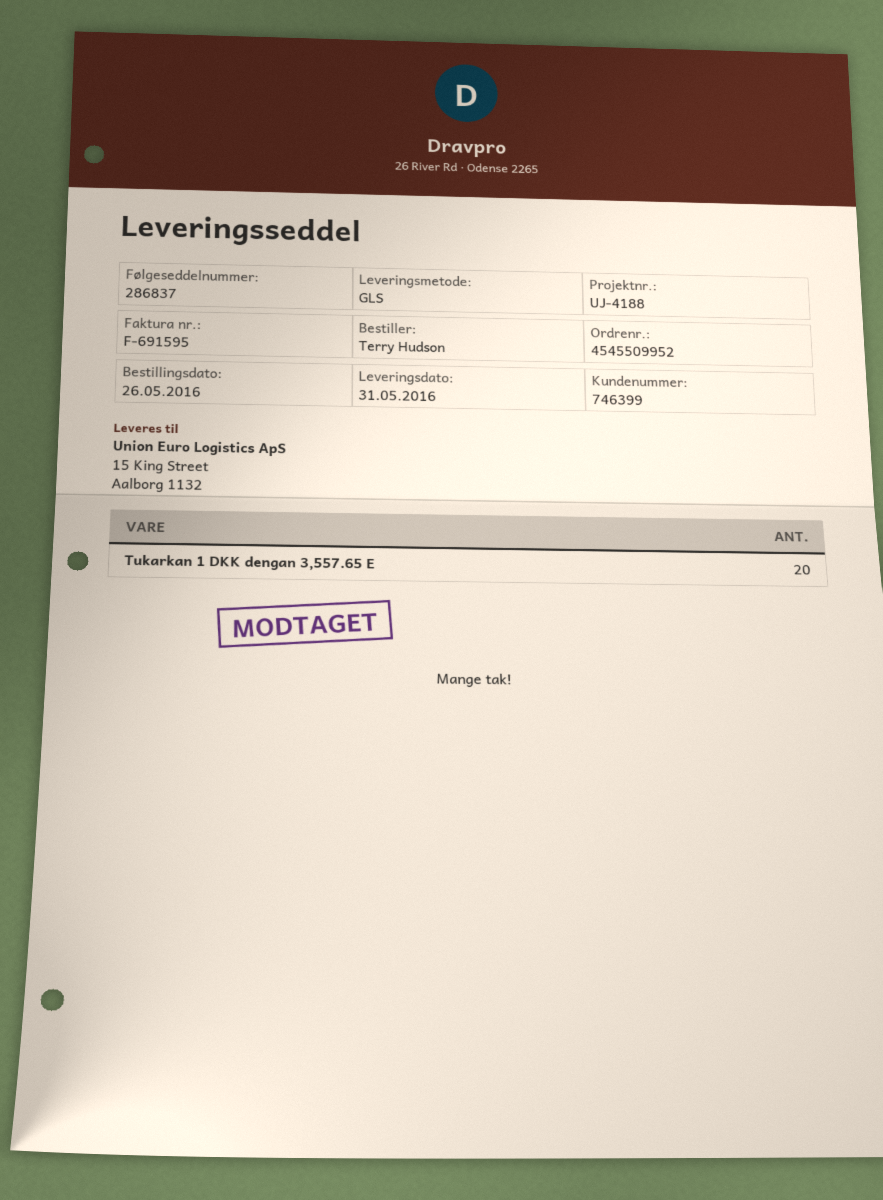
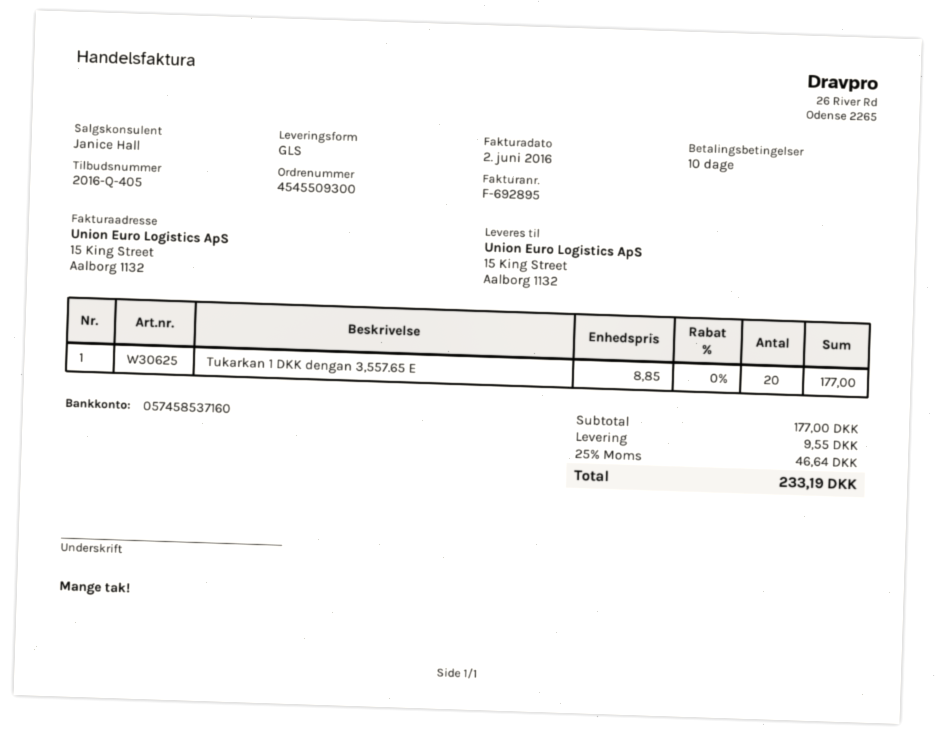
order number: 4545509952 -> 4545509300
invoice number: F-691595 -> F-692895

